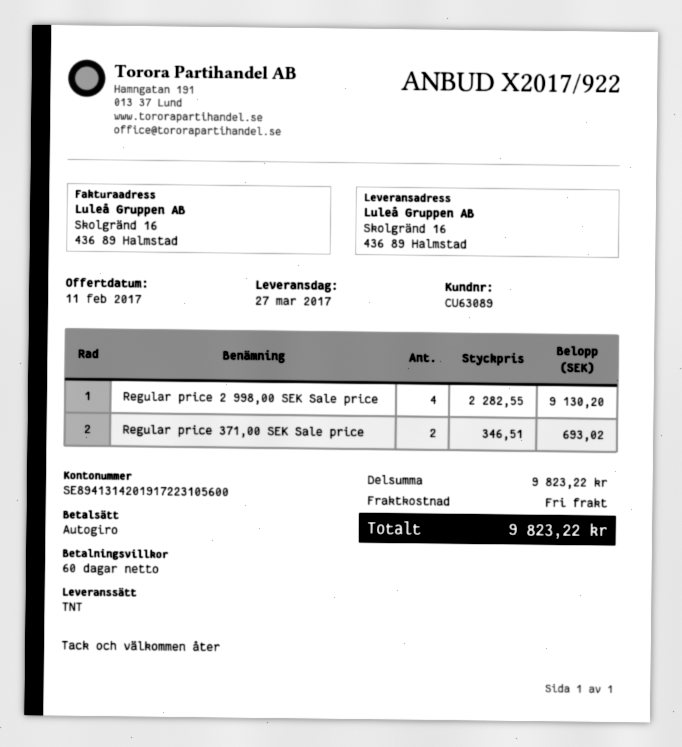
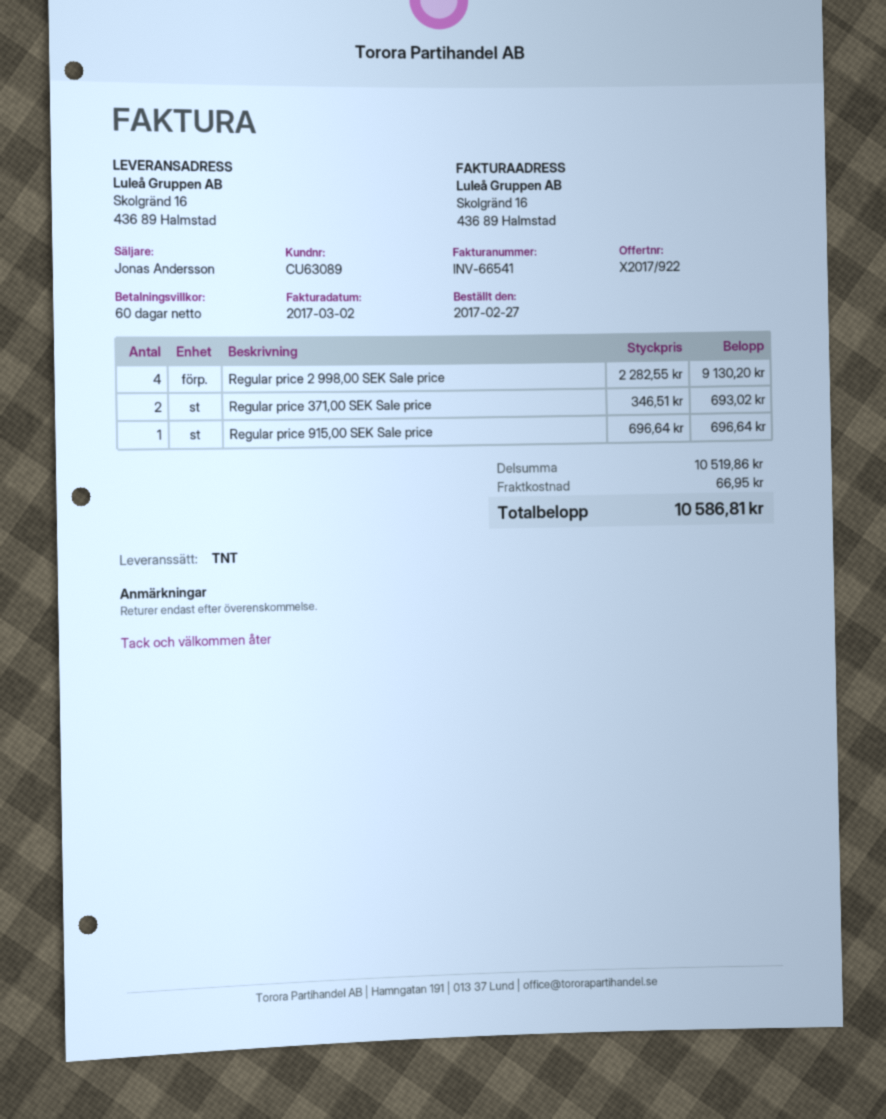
Regular price 915,00 SEK Sale price: none -> 1 x 696.64 = 696.64
subtotal: 9823.22 -> 10519.86
shipping: 0.00 -> 66.95
total: 9823.22 -> 10586.81

